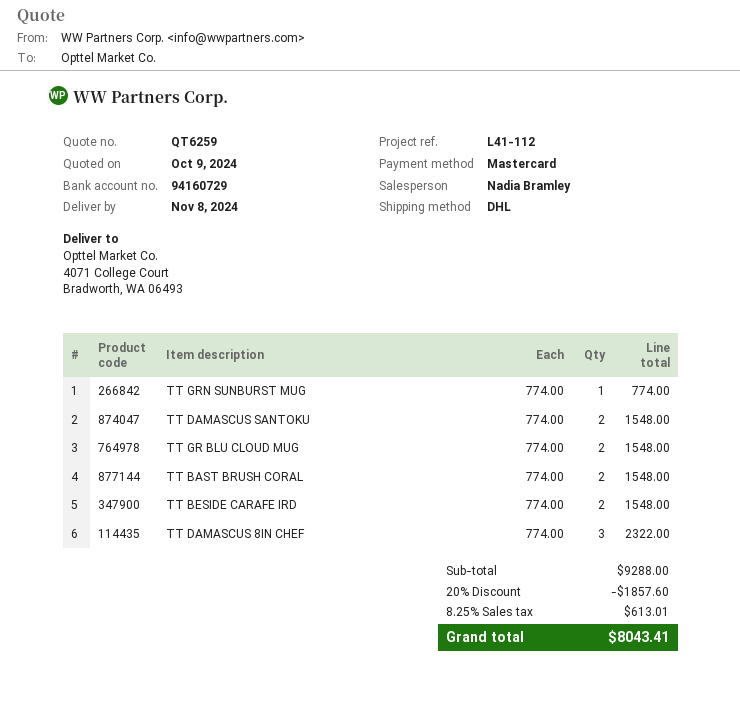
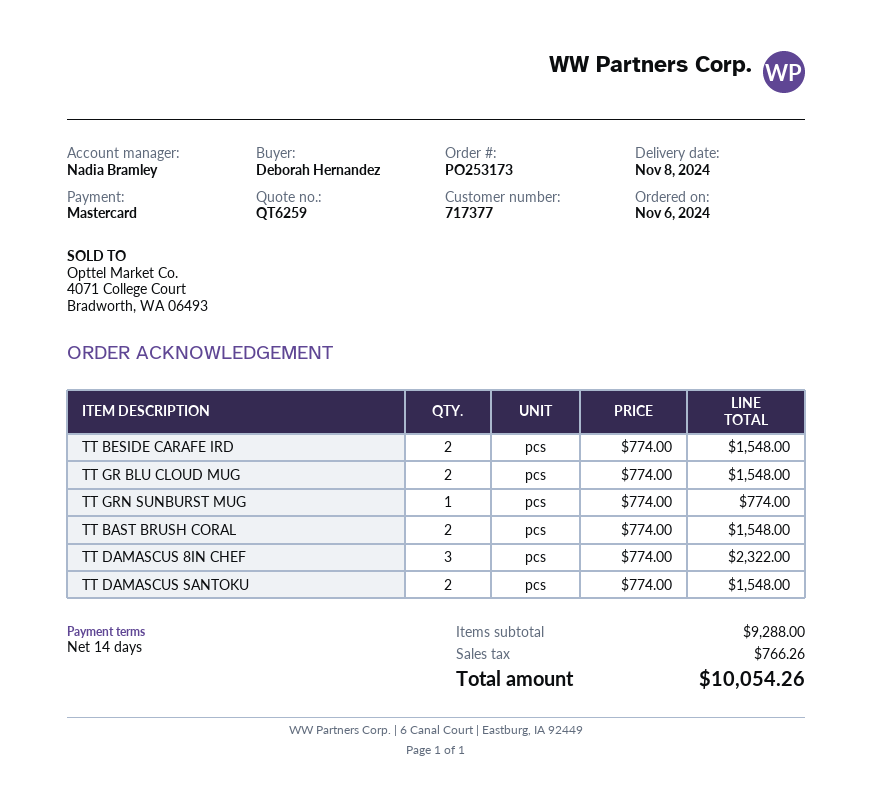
discount: 20% = 1857.60 -> none
tax: 613.01 -> 766.26
total: 8043.41 -> 10054.26

